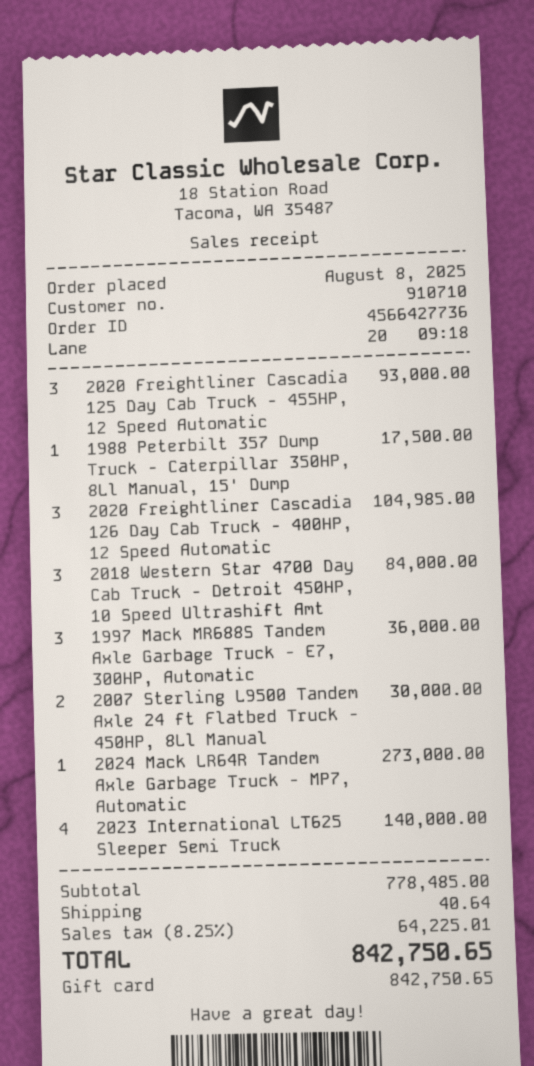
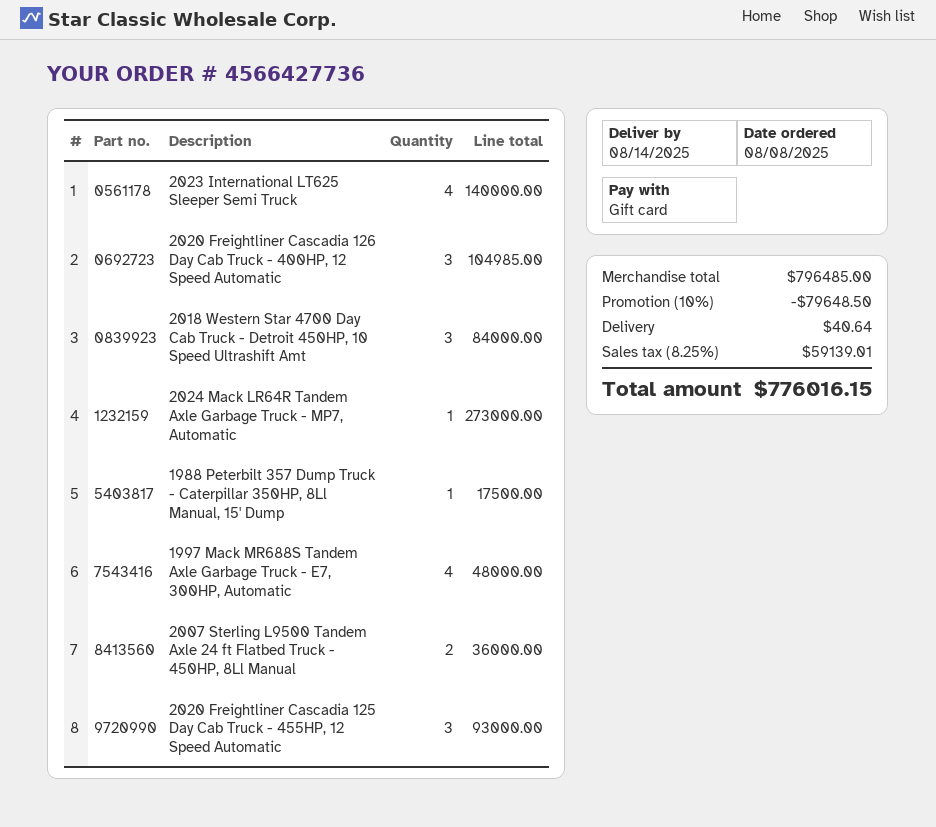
1997 Mack MR688S Tandem Axle Garbage Truck - E7, 300HP, Automatic: 3 for 36000.00 -> 4 for 48000.00
2007 Sterling L9500 Tandem Axle 24 ft Flatbed Truck - 450HP, 8Ll Manual: 2 for 30000.00 -> 2 for 36000.00
subtotal: 778485.00 -> 796485.00
discount: none -> 10% = 79648.50
tax: 8.25% = 64225.01 -> 8.25% = 59139.01
total: 842750.65 -> 776016.15

